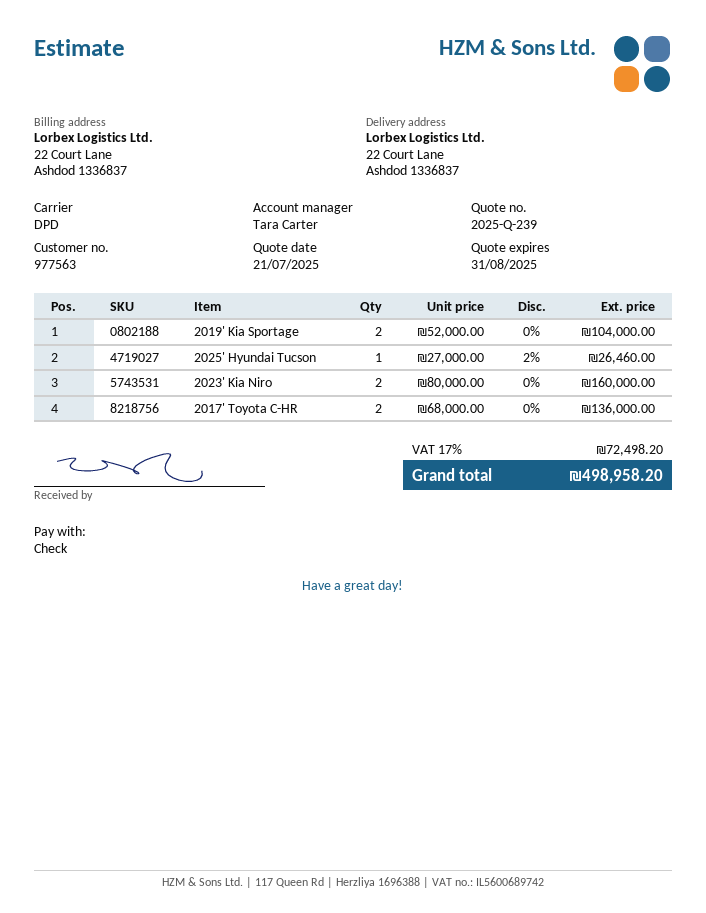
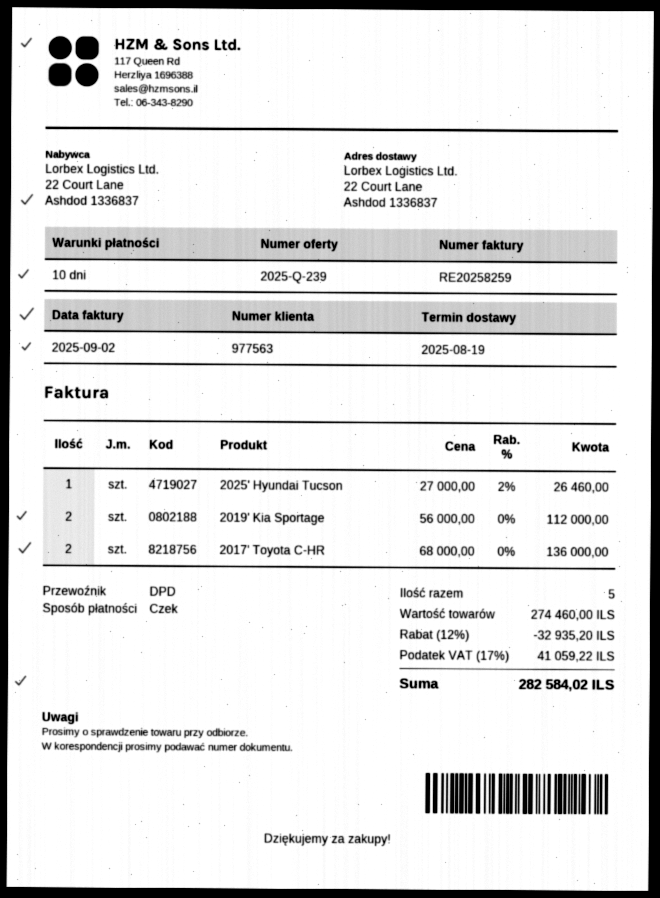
2019' Kia Sportage: 2 x 52000.00 = 104000.00 -> 2 x 56000.00 = 112000.00
2023' Kia Niro: 2 x 80000.00 = 160000.00 -> none
discount: none -> 12% = 32935.20
tax: 17% = 72498.20 -> 17% = 41059.22
total: 498958.20 -> 282584.02

